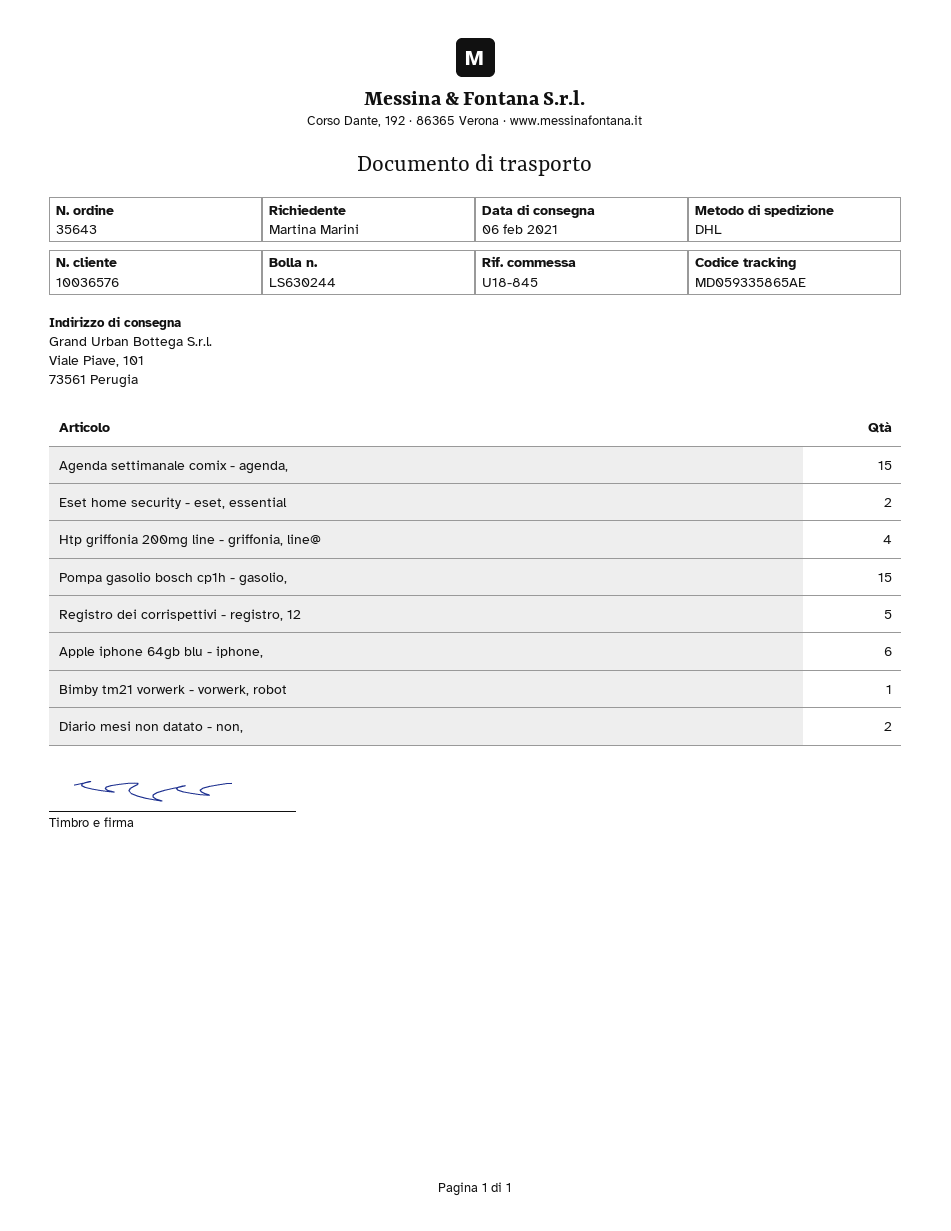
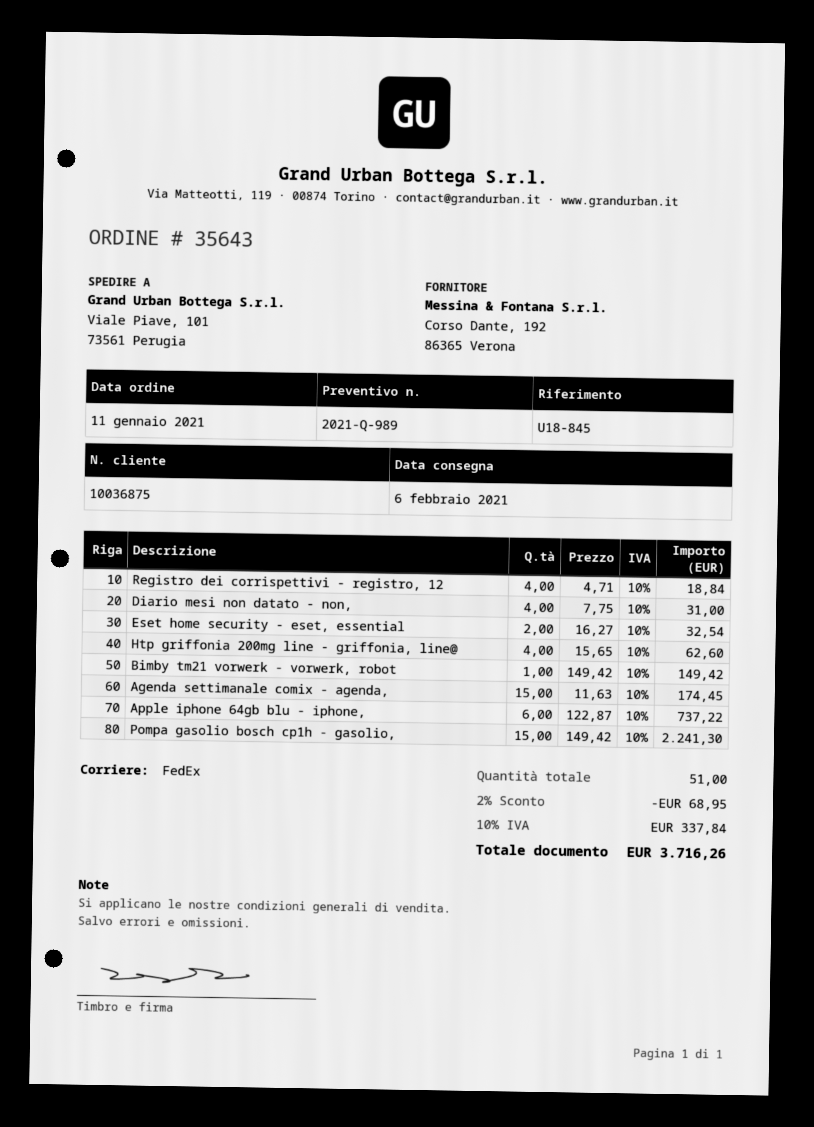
customer number: 10036576 -> 10036875
shipping method: DHL -> FedEx
Registro dei corrispettivi - registro, 12: 5 -> 4
Diario mesi non datato - non,: 2 -> 4

